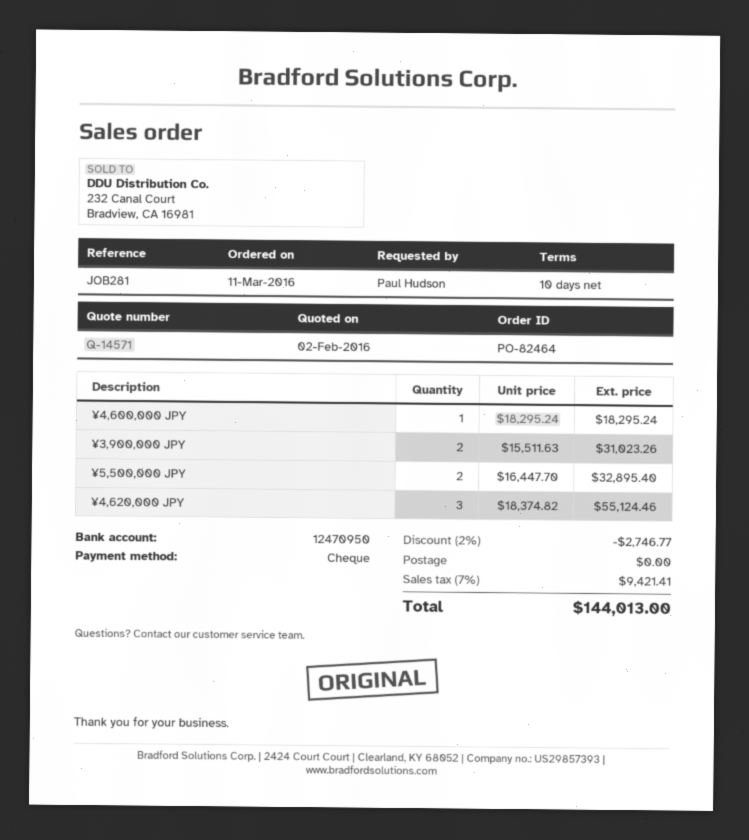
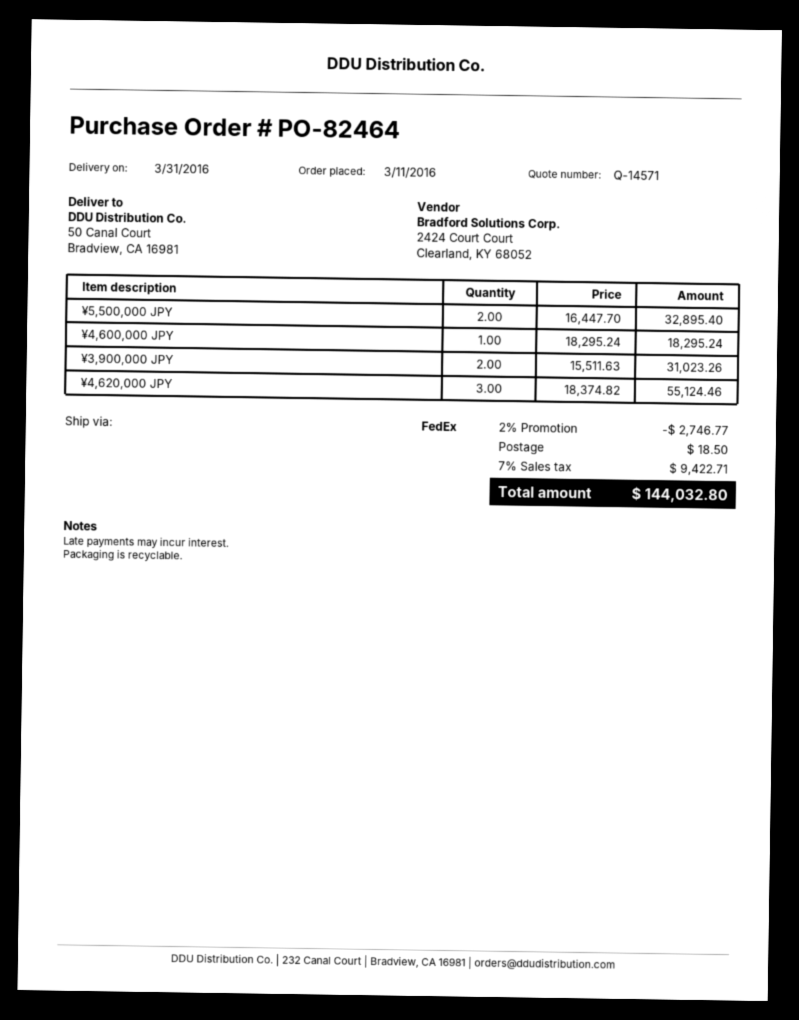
shipping: 0.00 -> 18.50
tax: 7% = 9421.41 -> 7% = 9422.71
total: 144013.00 -> 144032.80

